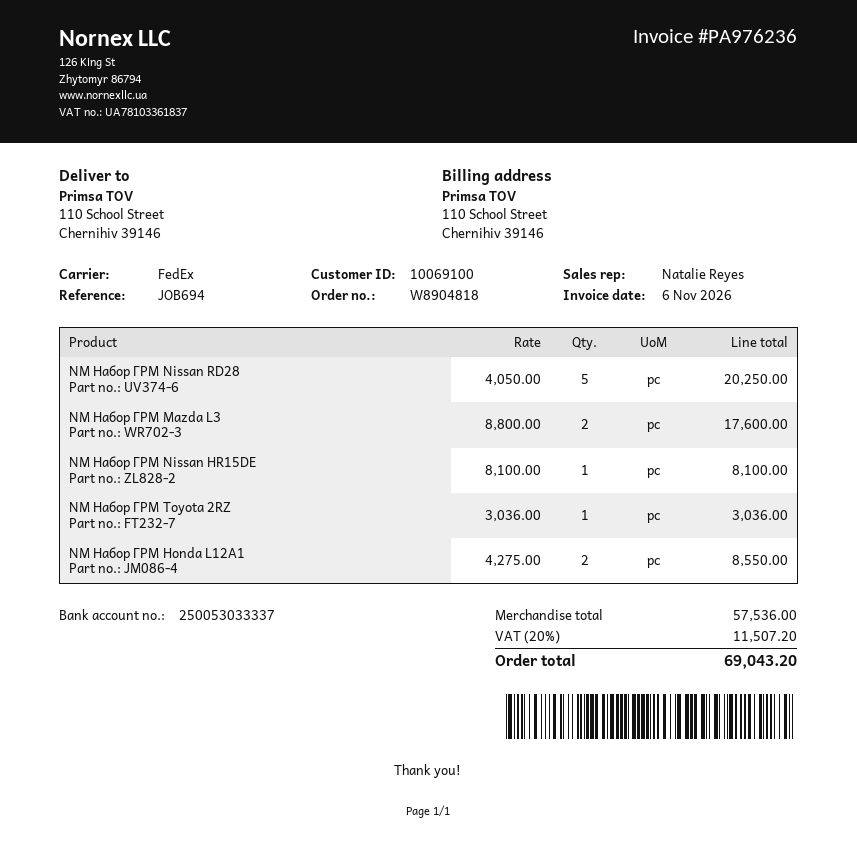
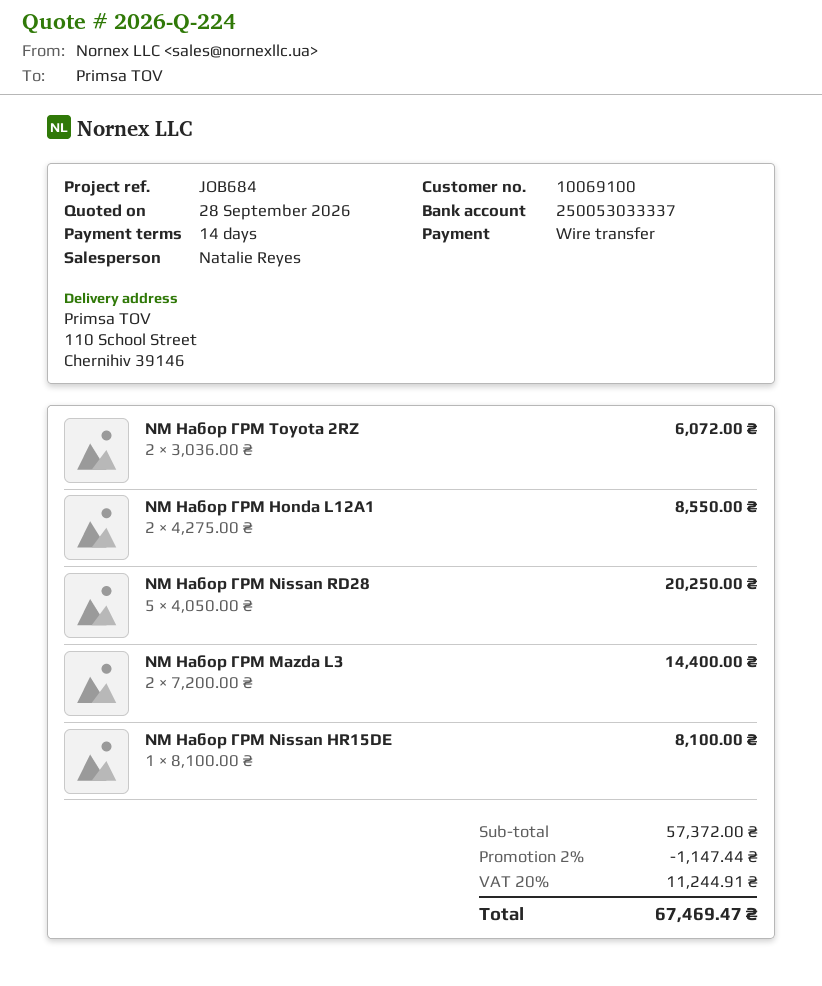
reference: JOB694 -> JOB684
NM Набор ГРМ Mazda L3: 2 x 8800.00 = 17600.00 -> 2 x 7200.00 = 14400.00
NM Набор ГРМ Toyota 2RZ: 1 x 3036.00 = 3036.00 -> 2 x 3036.00 = 6072.00
subtotal: 57536.00 -> 57372.00
discount: none -> 2% = 1147.44
tax: 20% = 11507.20 -> 20% = 11244.91
total: 69043.20 -> 67469.47

